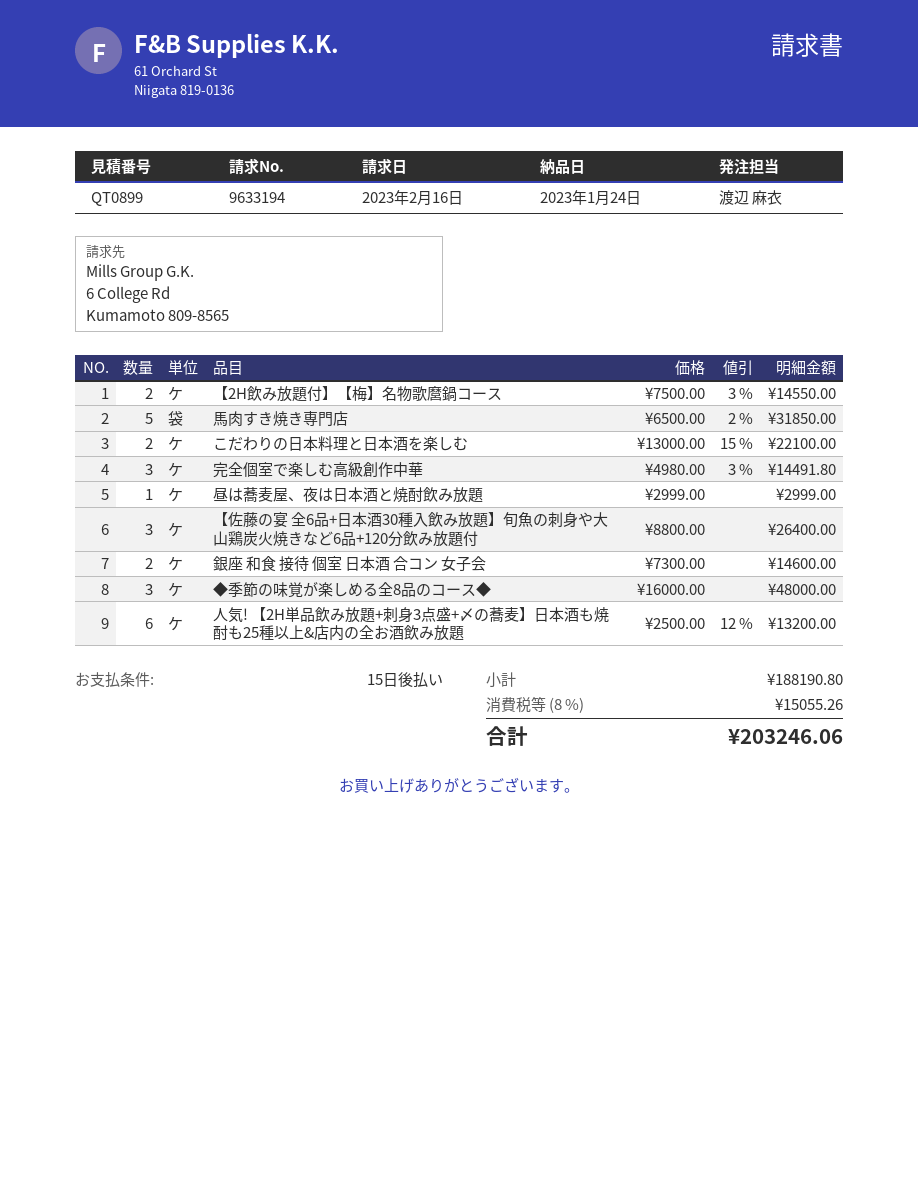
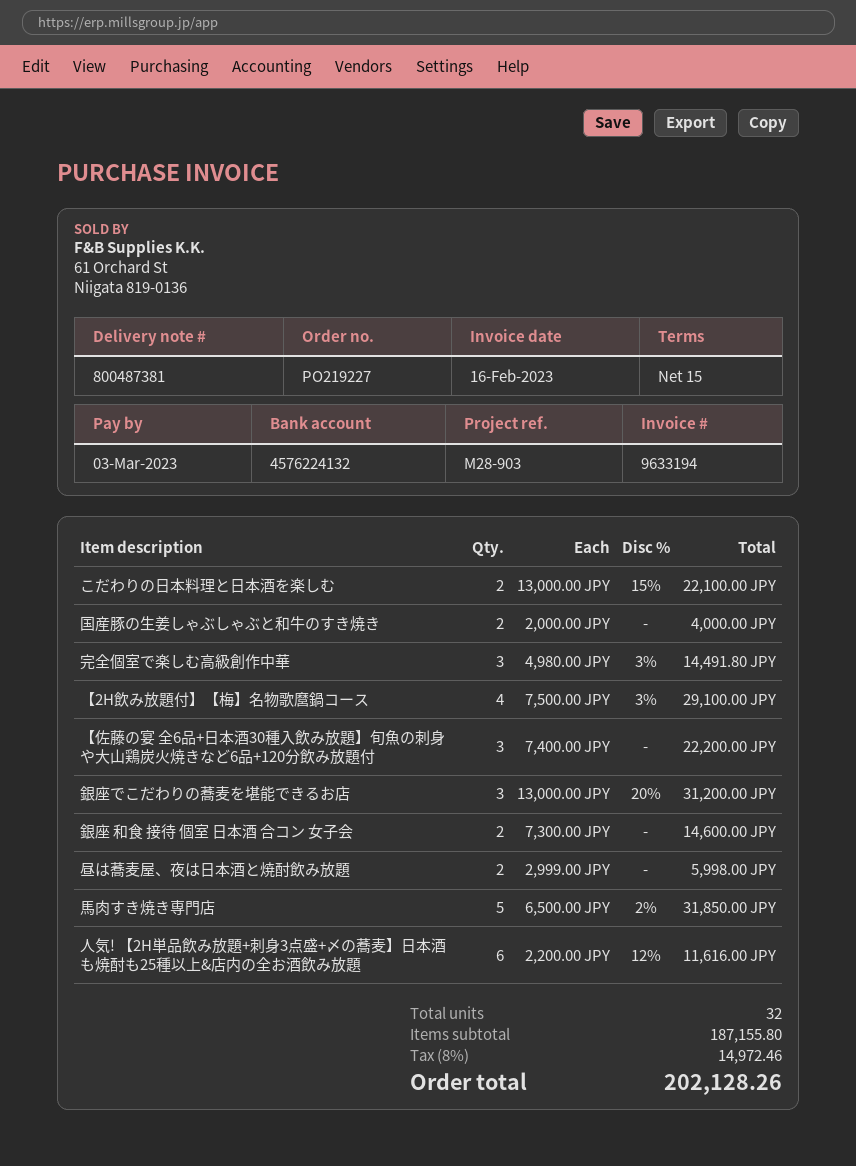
【2H飲み放題付】【梅】名物歌麿鍋コース: 2 x 7500.00 - 3% = 14550.00 -> 4 x 7500.00 - 3% = 29100.00
昼は蕎麦屋、夜は日本酒と焼酎飲み放題: 1 x 2999.00 = 2999.00 -> 2 x 2999.00 = 5998.00
【佐藤の宴 全6品+日本酒30種入飲み放題】旬魚の刺身や大山鶏炭火焼きなど6品+120分飲み放題付: 3 x 8800.00 = 26400.00 -> 3 x 7400.00 = 22200.00
◆季節の味覚が楽しめる全8品のコース◆: 3 x 16000.00 = 48000.00 -> none
人気! 【2H単品飲み放題+刺身3点盛+〆の蕎麦】日本酒も焼酎も25種以上&店内の全お酒飲み放題: 6 x 2500.00 - 12% = 13200.00 -> 6 x 2200.00 - 12% = 11616.00
国産豚の生姜しゃぶしゃぶと和牛のすき焼き: none -> 2 x 2000.00 = 4000.00
銀座でこだわりの蕎麦を堪能できるお店: none -> 3 x 13000.00 - 20% = 31200.00
subtotal: 188190.80 -> 187155.80
tax: 8% = 15055.26 -> 8% = 14972.46
total: 203246.06 -> 202128.26

